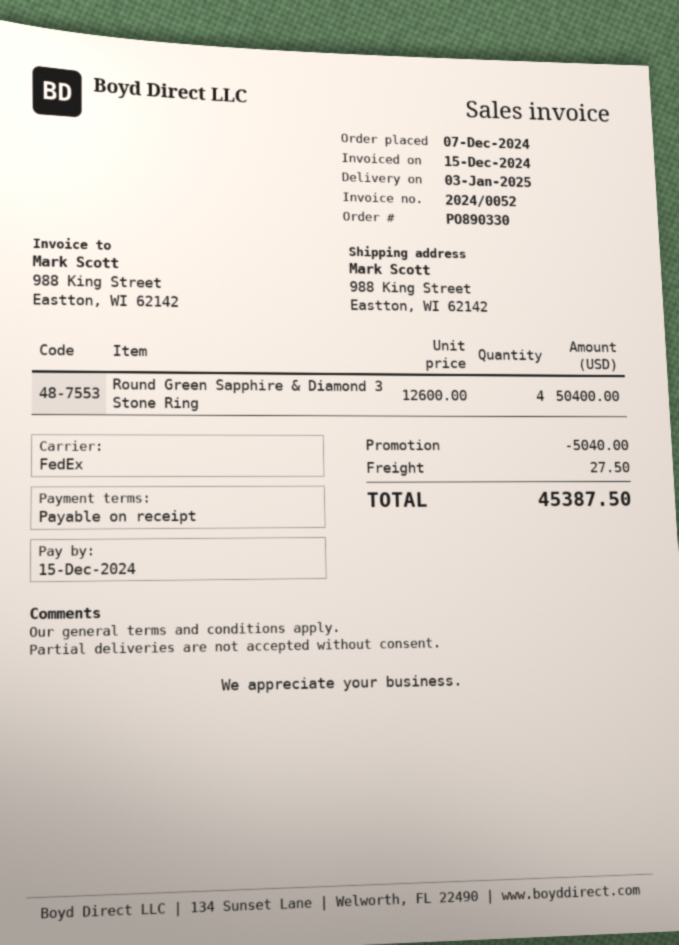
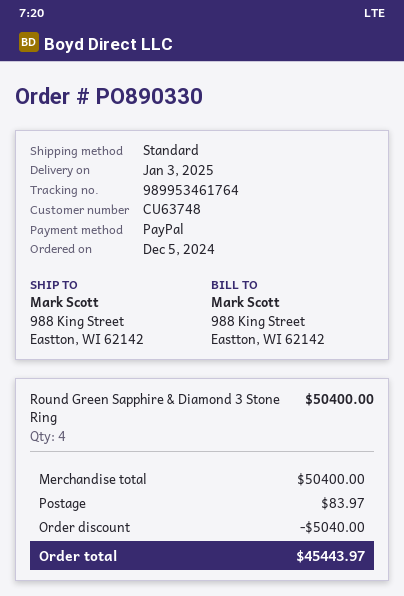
order date: 2024-12-07 -> 2024-12-05
shipping method: FedEx -> standard
shipping: 27.50 -> 83.97
total: 45387.50 -> 45443.97

